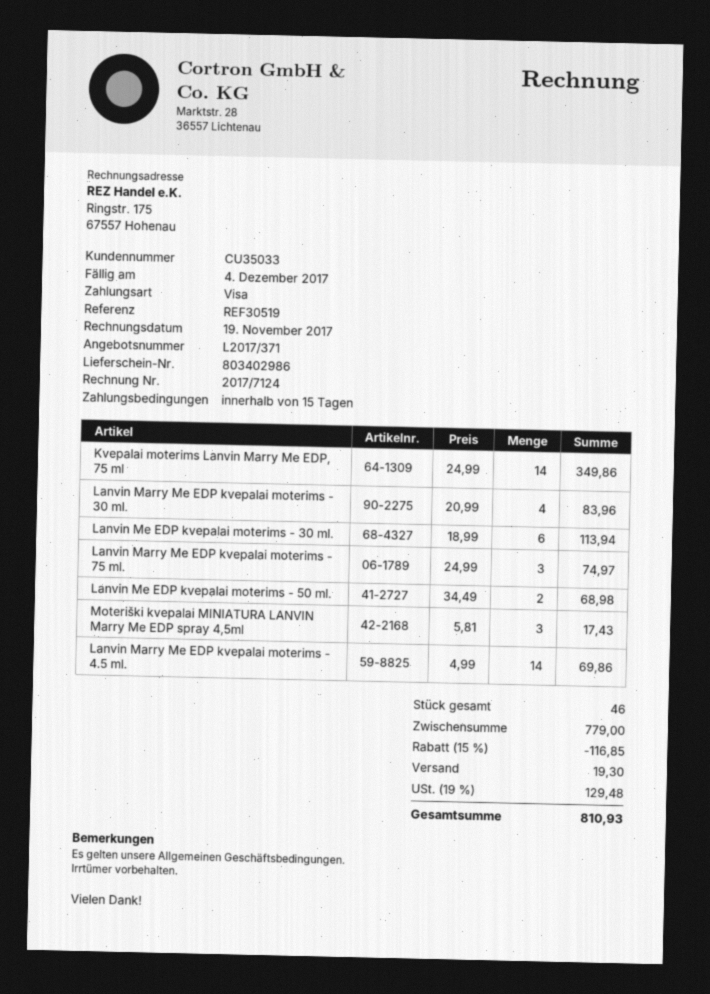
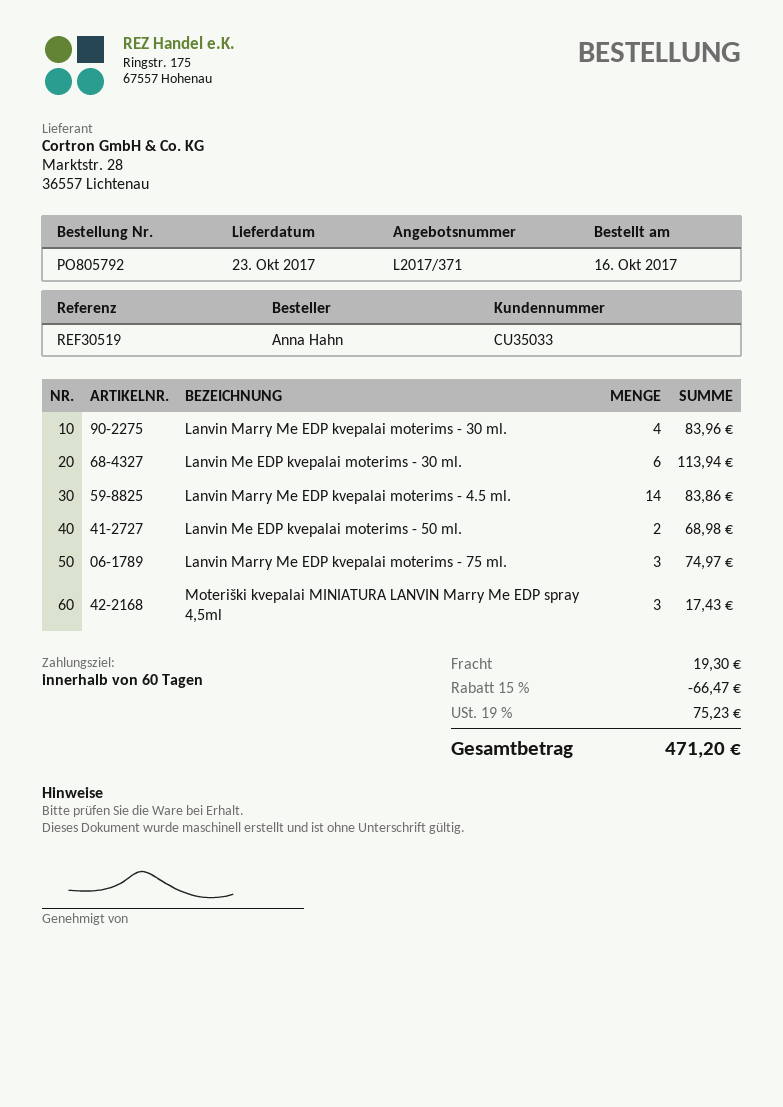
payment terms: 15 days -> 60 days
Kvepalai moterims Lanvin Marry Me EDP, 75 ml: 14 for 349.86 -> none
Lanvin Marry Me EDP kvepalai moterims - 4.5 ml.: 14 for 69.86 -> 14 for 83.86
discount: 15% = 116.85 -> 15% = 66.47
tax: 19% = 129.48 -> 19% = 75.23
total: 810.93 -> 471.20

